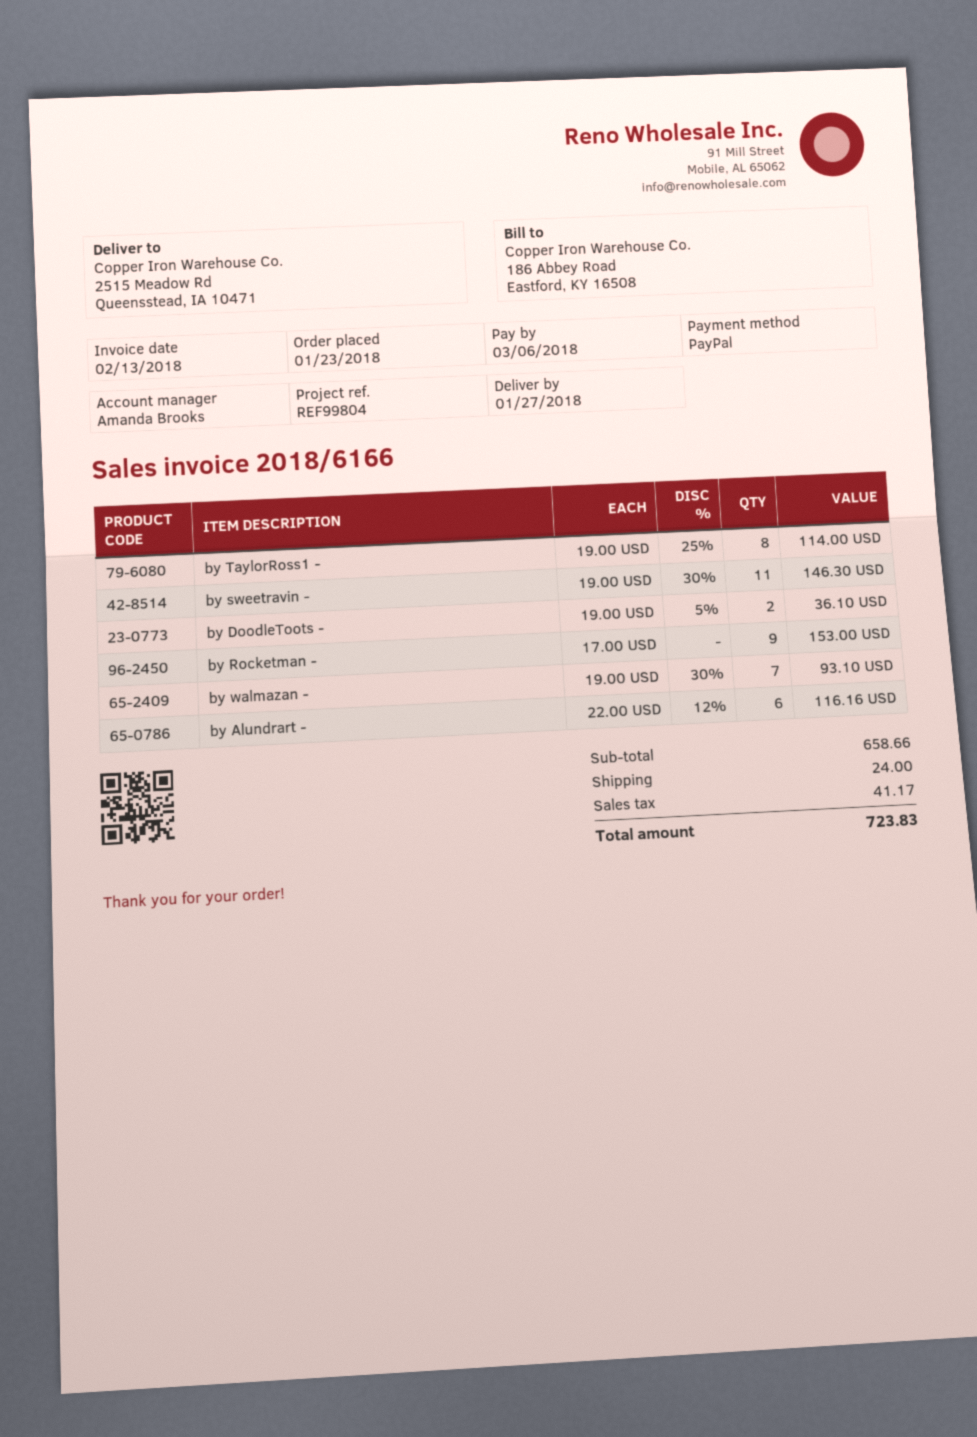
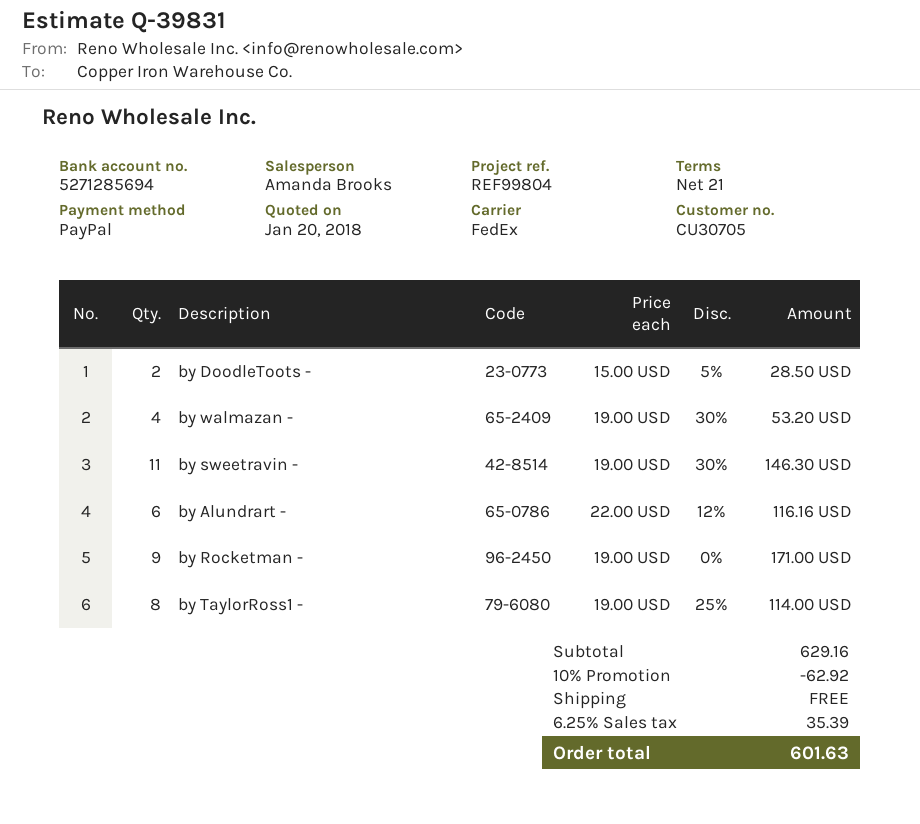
by DoodleToots -: 2 x 19.00 - 5% = 36.10 -> 2 x 15.00 - 5% = 28.50
by Rocketman -: 9 x 17.00 = 153.00 -> 9 x 19.00 = 171.00
by walmazan -: 7 x 19.00 - 30% = 93.10 -> 4 x 19.00 - 30% = 53.20
subtotal: 658.66 -> 629.16
discount: none -> 10% = 62.92
shipping: 24.00 -> 0.00
tax: 41.17 -> 35.39
total: 723.83 -> 601.63

